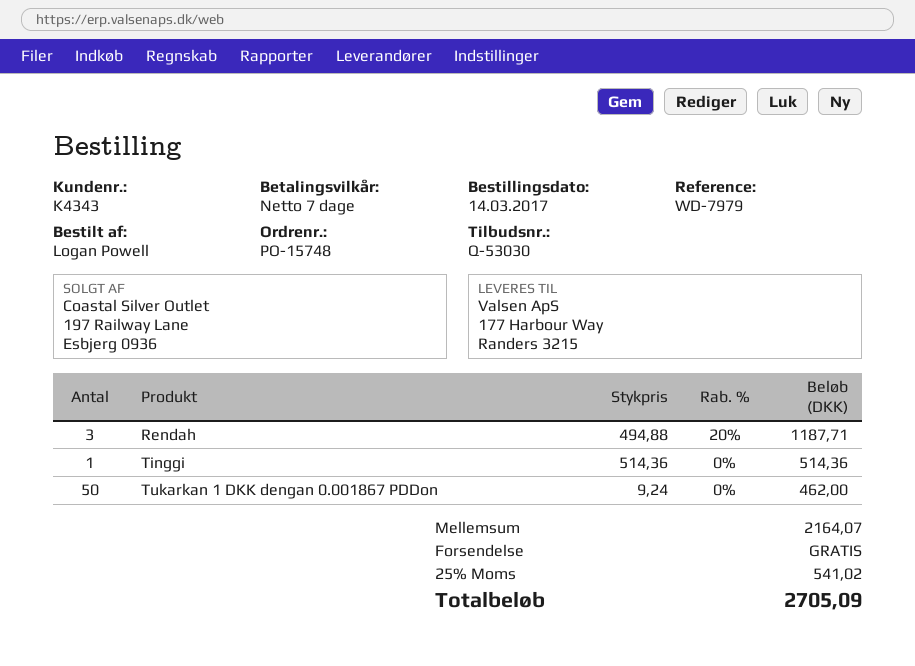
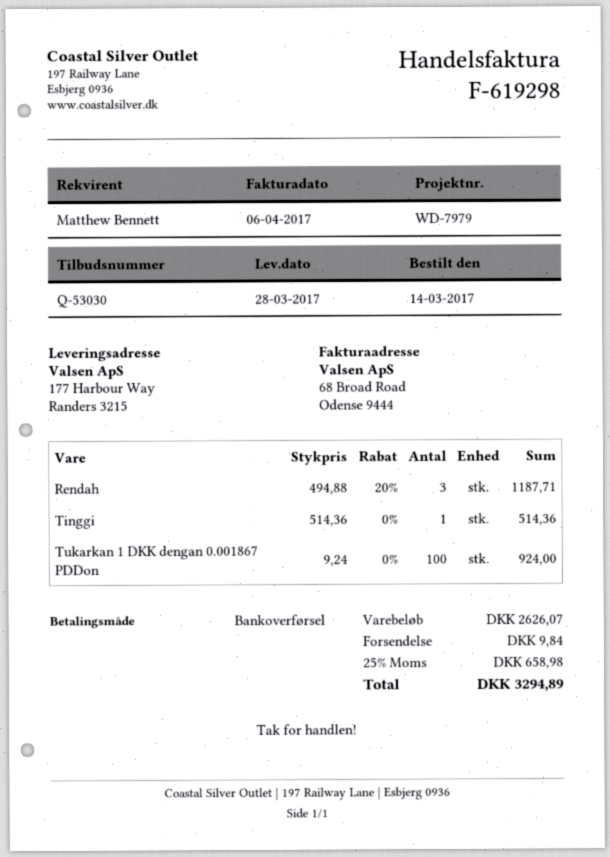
ordered by: Logan Powell -> Matthew Bennett
Tukarkan 1 DKK dengan 0.001867 PDDon: 50 x 9.24 = 462.00 -> 100 x 9.24 = 924.00
subtotal: 2164.07 -> 2626.07
shipping: 0.00 -> 9.84
tax: 25% = 541.02 -> 25% = 658.98
total: 2705.09 -> 3294.89

